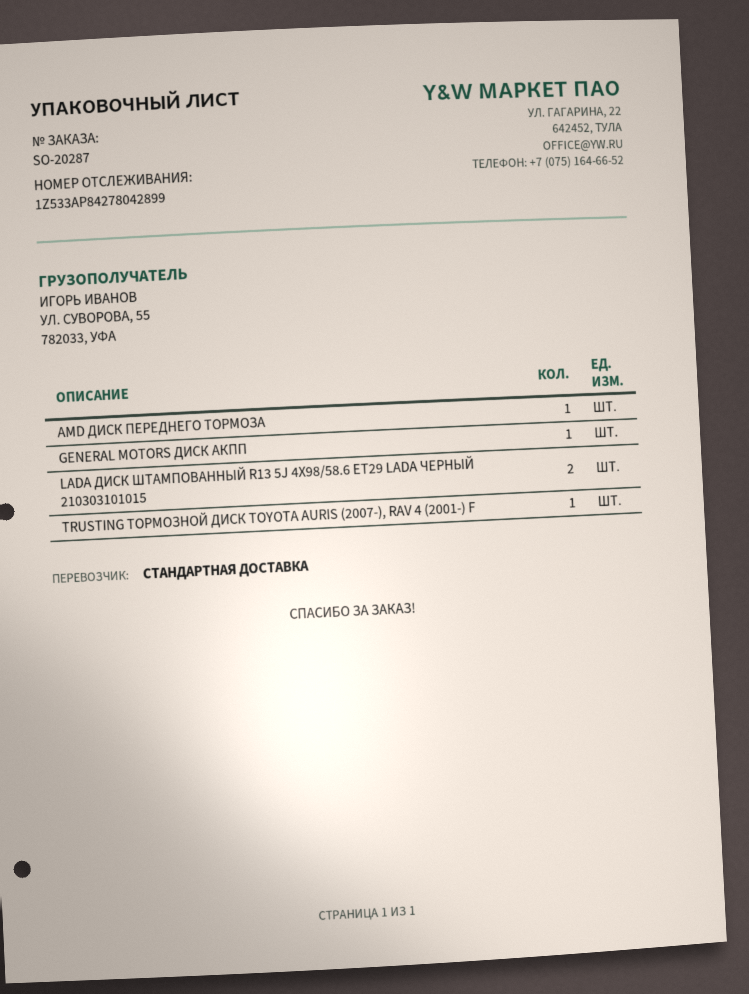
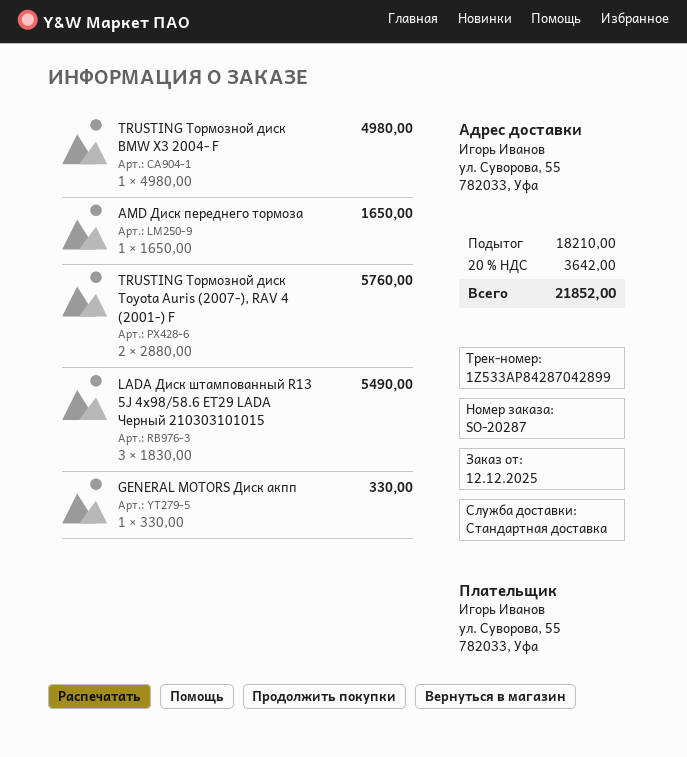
tracking number: 1Z533AP84278042899 -> 1Z533AP84287042899
LADA ДИСК ШТАМПОВАННЫЙ R13 5J 4X98/58.6 ET29 LADA ЧЕРНЫЙ 210303101015: 2 -> 3
TRUSTING ТОРМОЗНОЙ ДИСК TOYOTA AURIS (2007-), RAV 4 (2001-) F: 1 -> 2
TRUSTING Тормозной диск BMW X3 2004- F: none -> 1

